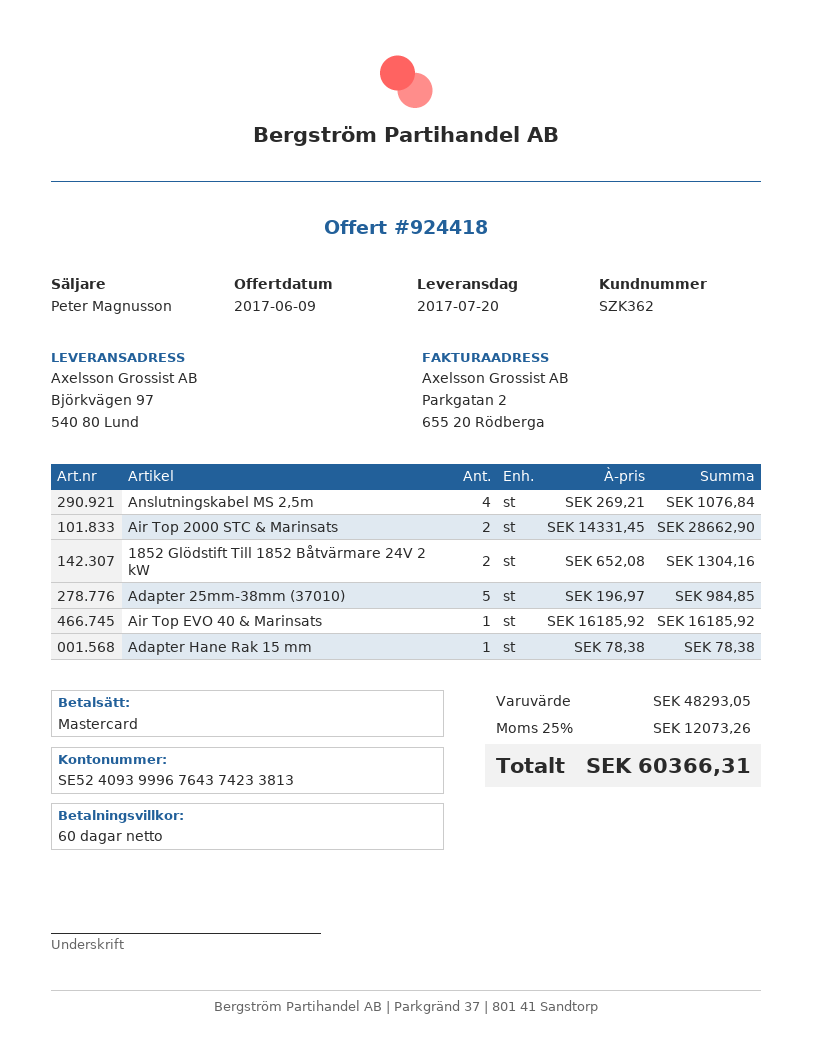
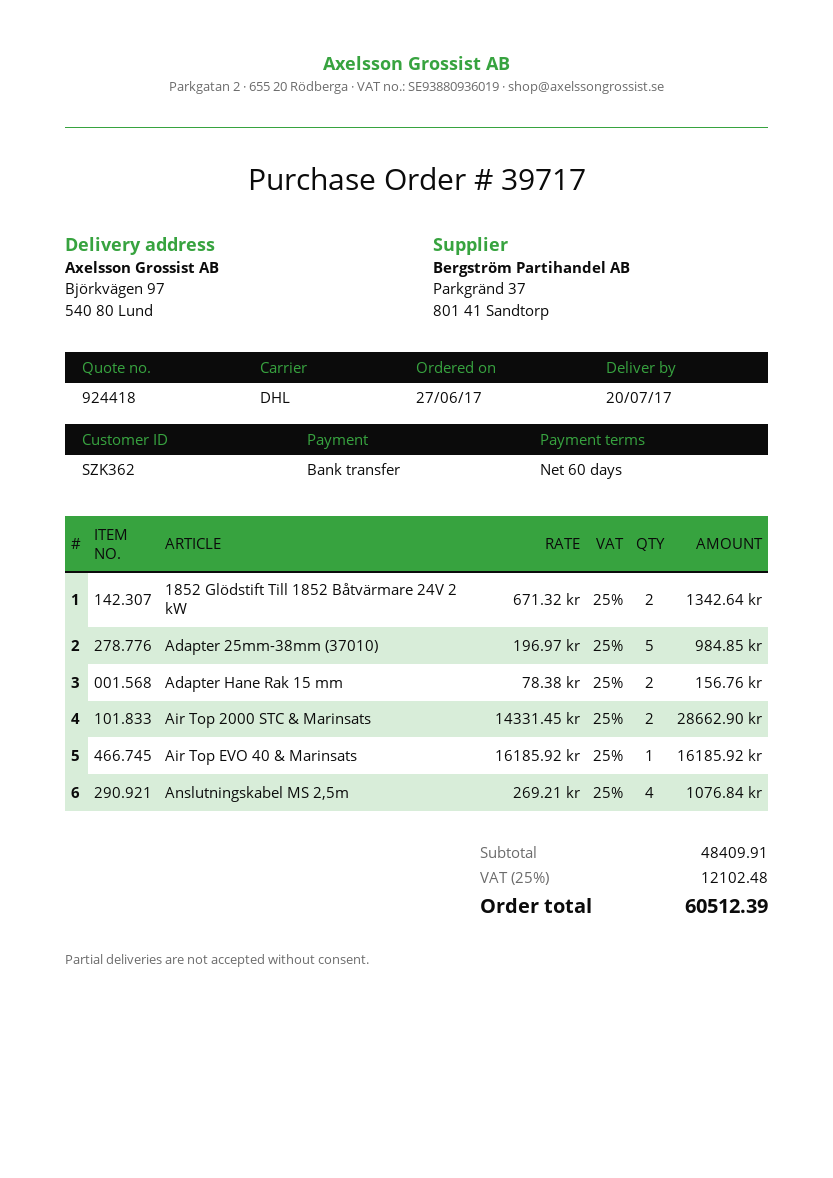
payment method: Mastercard -> bank transfer
1852 Glödstift Till 1852 Båtvärmare 24V 2 kW: 2 x 652.08 = 1304.16 -> 2 x 671.32 = 1342.64
Adapter Hane Rak 15 mm: 1 x 78.38 = 78.38 -> 2 x 78.38 = 156.76
subtotal: 48293.05 -> 48409.91
tax: 25% = 12073.26 -> 25% = 12102.48
total: 60366.31 -> 60512.39

